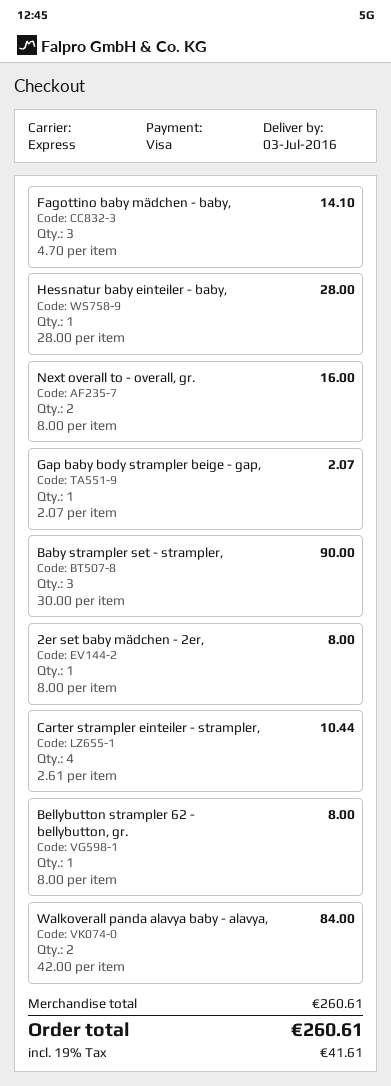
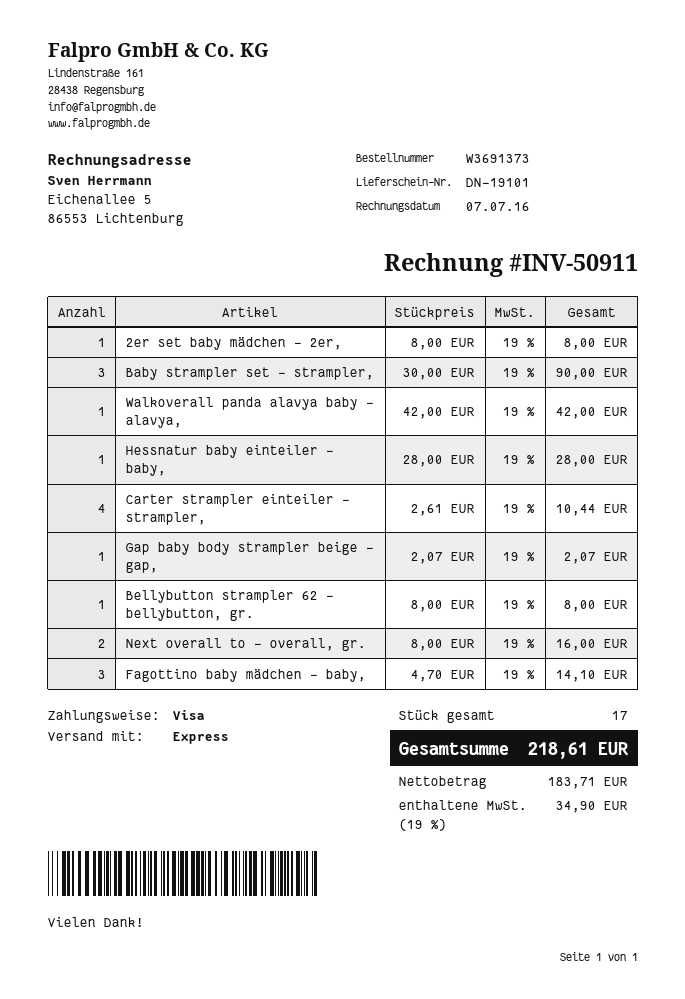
Walkoverall panda alavya baby - alavya,: 2 x 42.00 = 84.00 -> 1 x 42.00 = 42.00
tax: 19% = 41.61 -> 19% = 34.90
total: 260.61 -> 218.61

